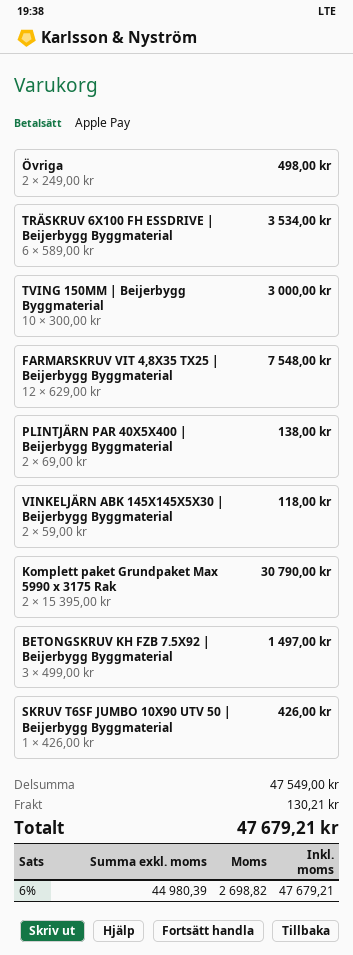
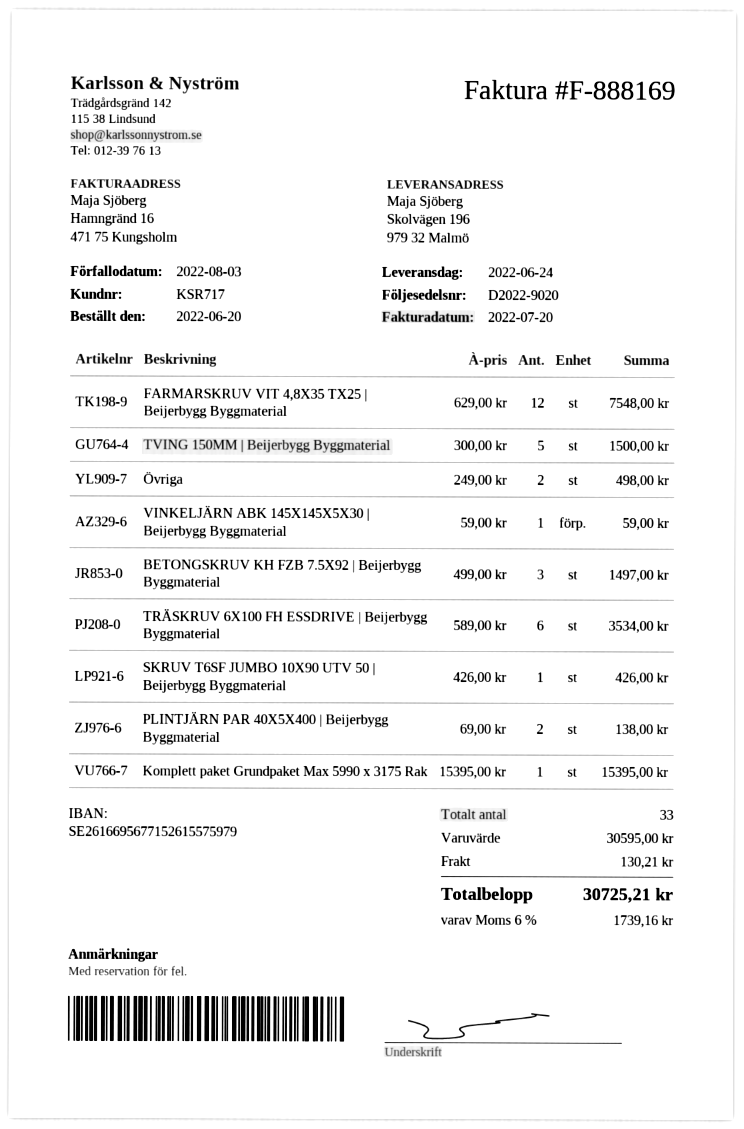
TVING 150MM | Beijerbygg Byggmaterial: 10 x 300.00 = 3000.00 -> 5 x 300.00 = 1500.00
VINKELJÄRN ABK 145X145X5X30 | Beijerbygg Byggmaterial: 2 x 59.00 = 118.00 -> 1 x 59.00 = 59.00
Komplett paket Grundpaket Max 5990 x 3175 Rak: 2 x 15395.00 = 30790.00 -> 1 x 15395.00 = 15395.00
subtotal: 47549.00 -> 30595.00
tax: 6% = 2698.82 -> 6% = 1739.16
total: 47679.21 -> 30725.21

